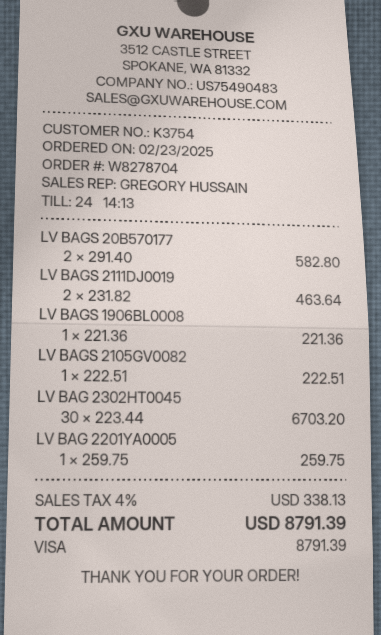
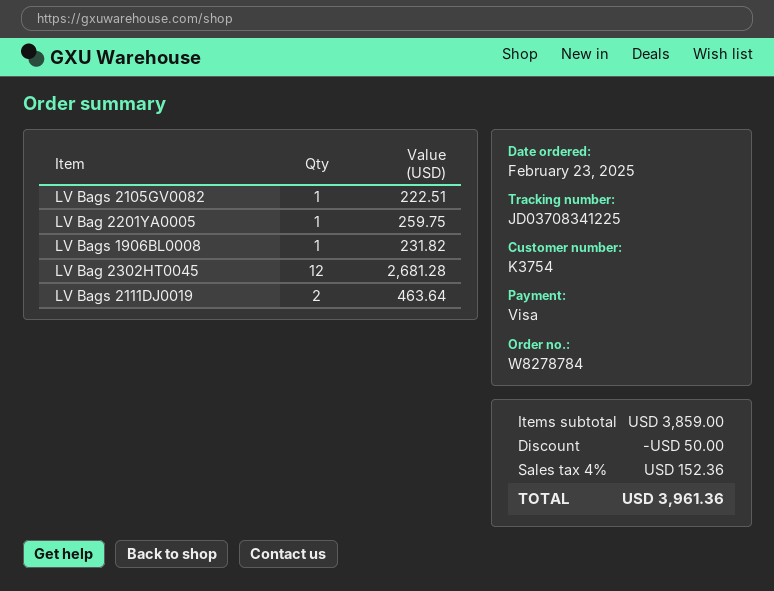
order number: W8278704 -> W8278784
LV BAGS 20B570177: 2 for 582.80 -> none
LV BAGS 1906BL0008: 1 for 221.36 -> 1 for 231.82
LV BAG 2302HT0045: 30 for 6703.20 -> 12 for 2681.28
discount: none -> 50.00
tax: 4% = 338.13 -> 4% = 152.36
total: 8791.39 -> 3961.36

